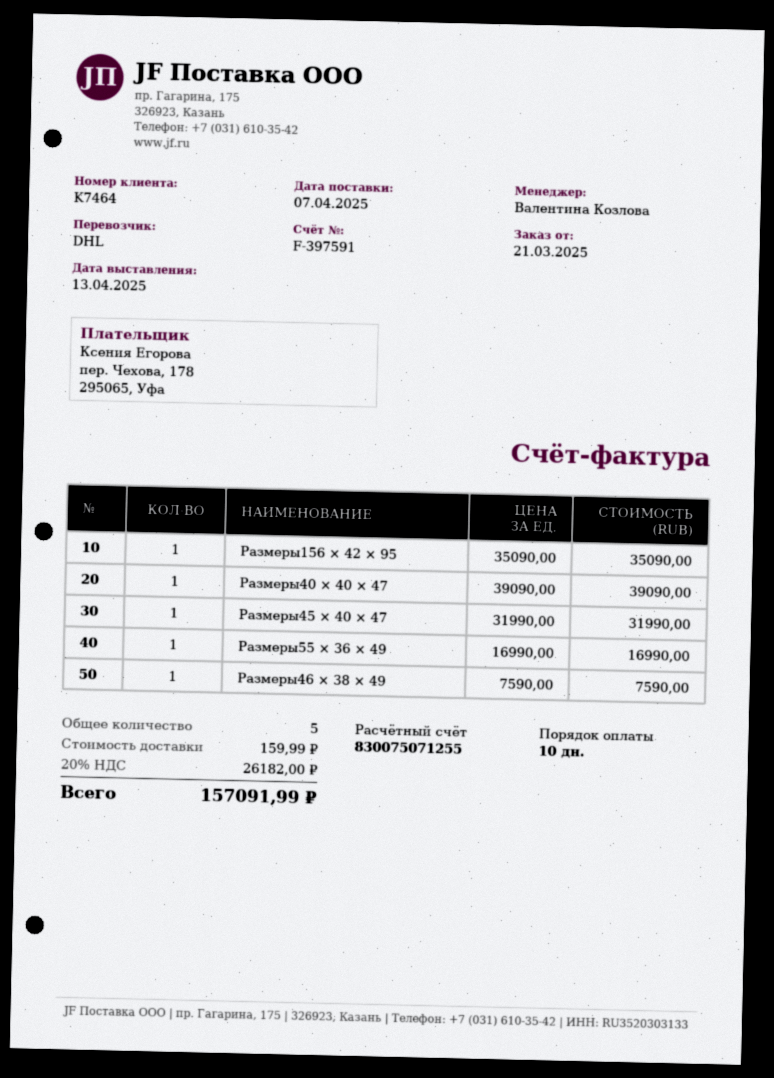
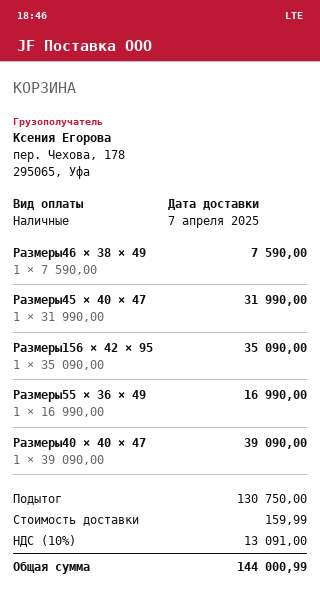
tax: 20% = 26182.00 -> 10% = 13091.00
total: 157091.99 -> 144000.99

